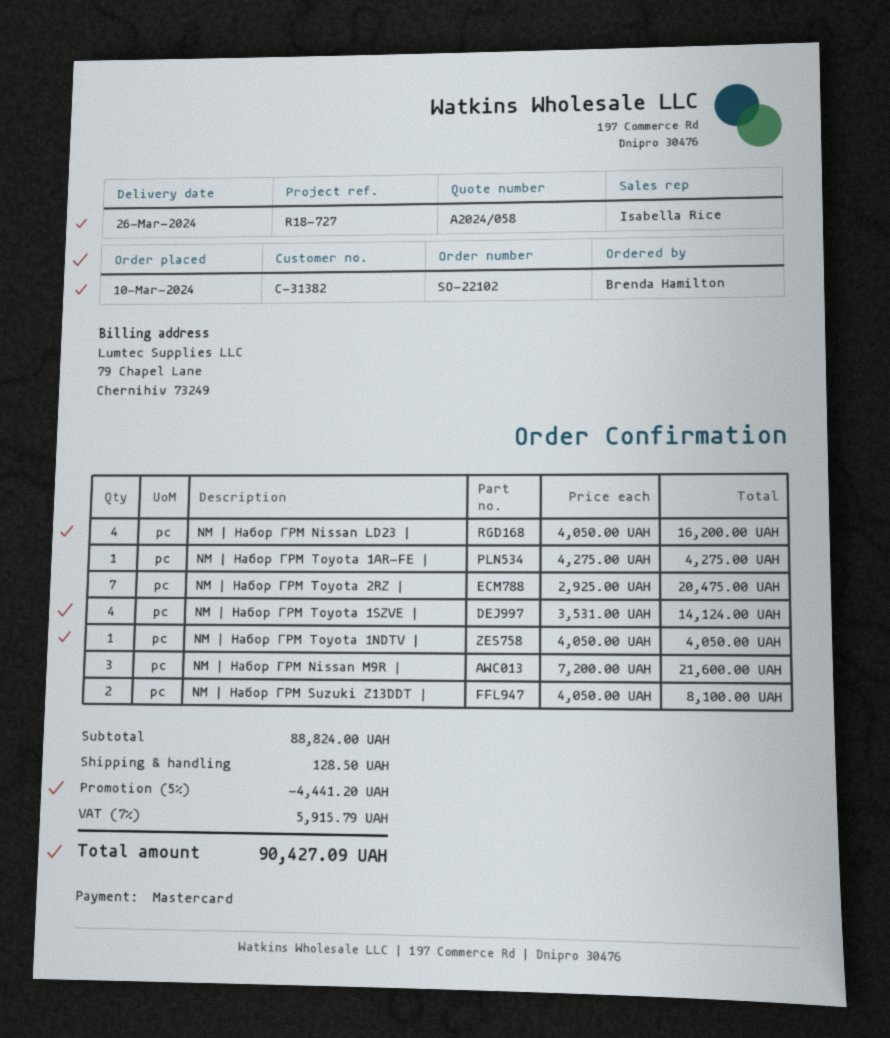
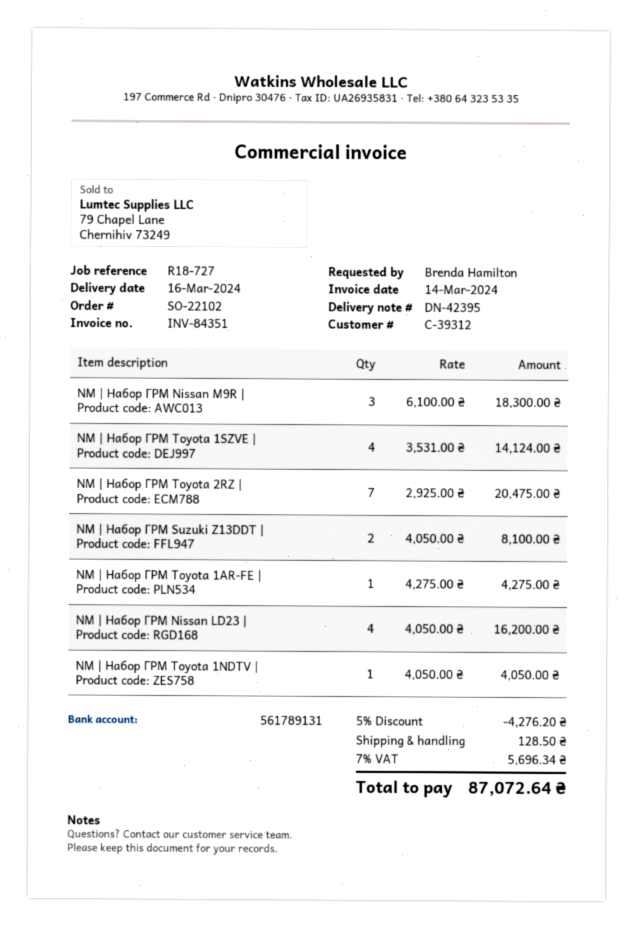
delivery date: 2024-03-26 -> 2024-03-16
customer number: C-31382 -> C-39312
NM | Набор ГРМ Nissan M9R |: 3 x 7200.00 = 21600.00 -> 3 x 6100.00 = 18300.00
discount: 5% = 4441.20 -> 5% = 4276.20
tax: 7% = 5915.79 -> 7% = 5696.34
total: 90427.09 -> 87072.64

